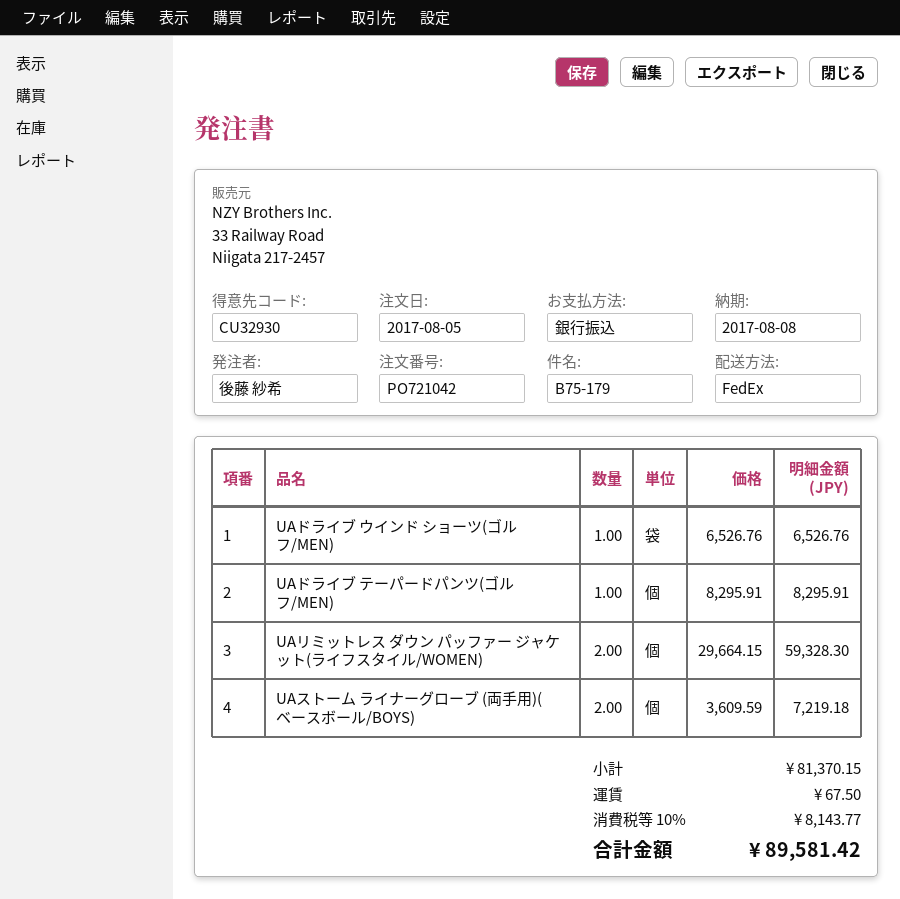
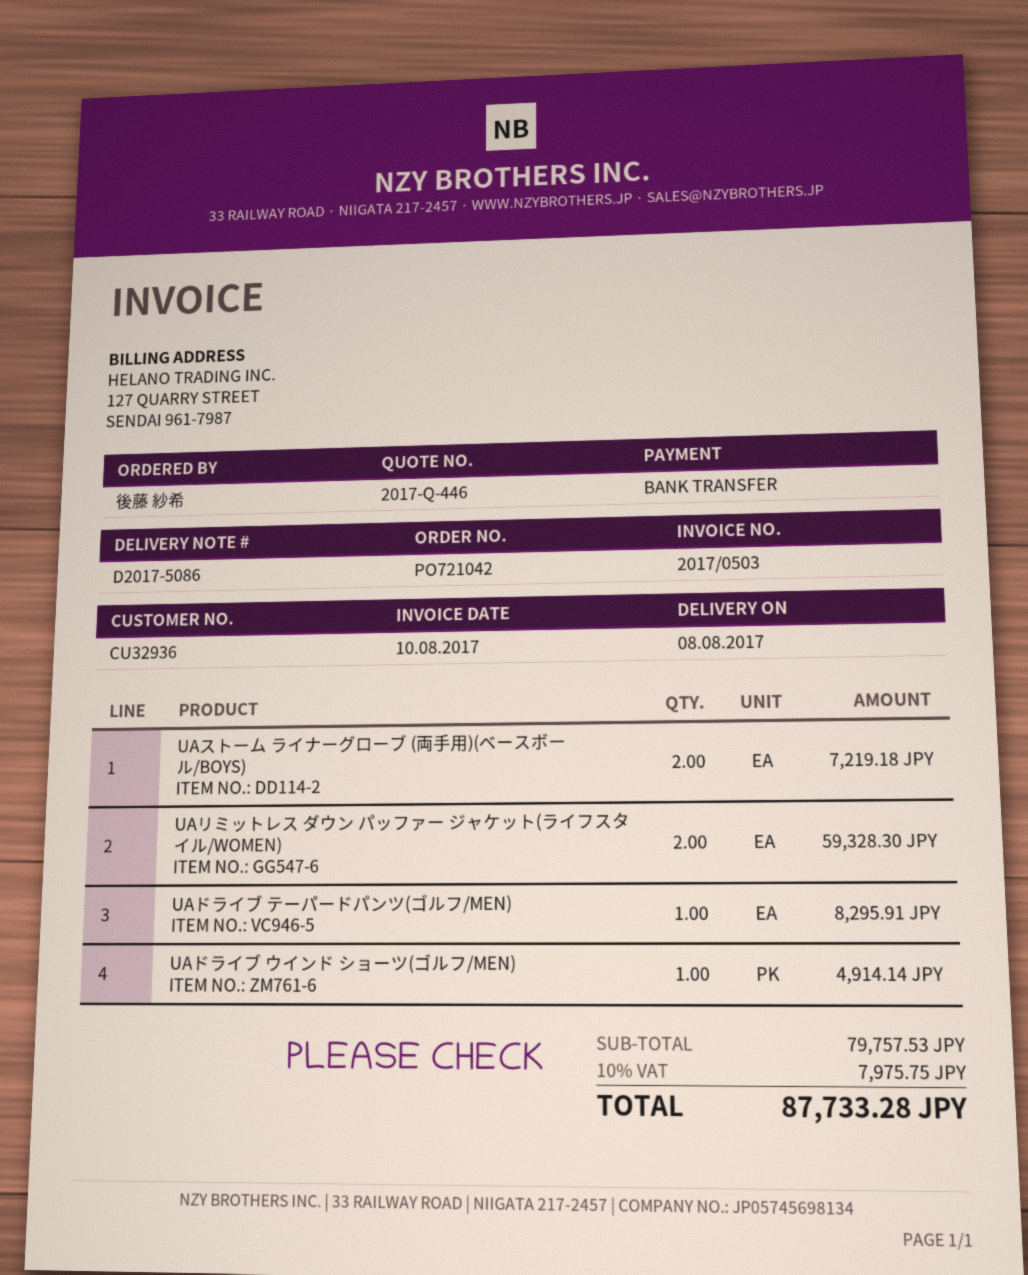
customer number: CU32930 -> CU32936
UAドライブ ウインド ショーツ(ゴルフ/MEN): 1 for 6526.76 -> 1 for 4914.14
subtotal: 81370.15 -> 79757.53
shipping: 67.50 -> none
tax: 10% = 8143.77 -> 10% = 7975.75
total: 89581.42 -> 87733.28

